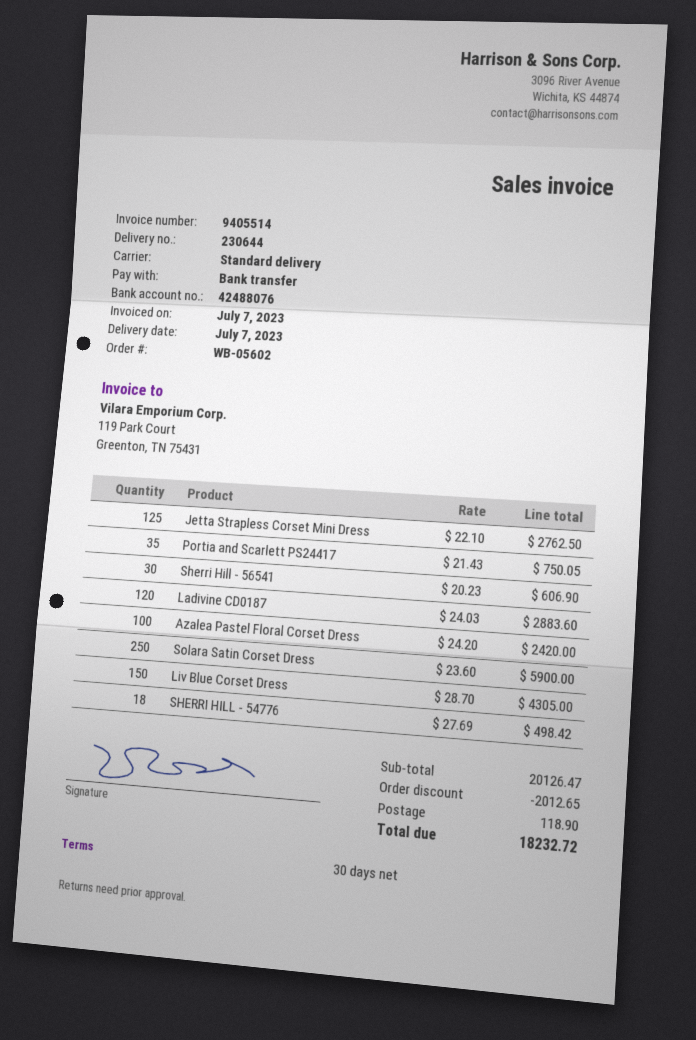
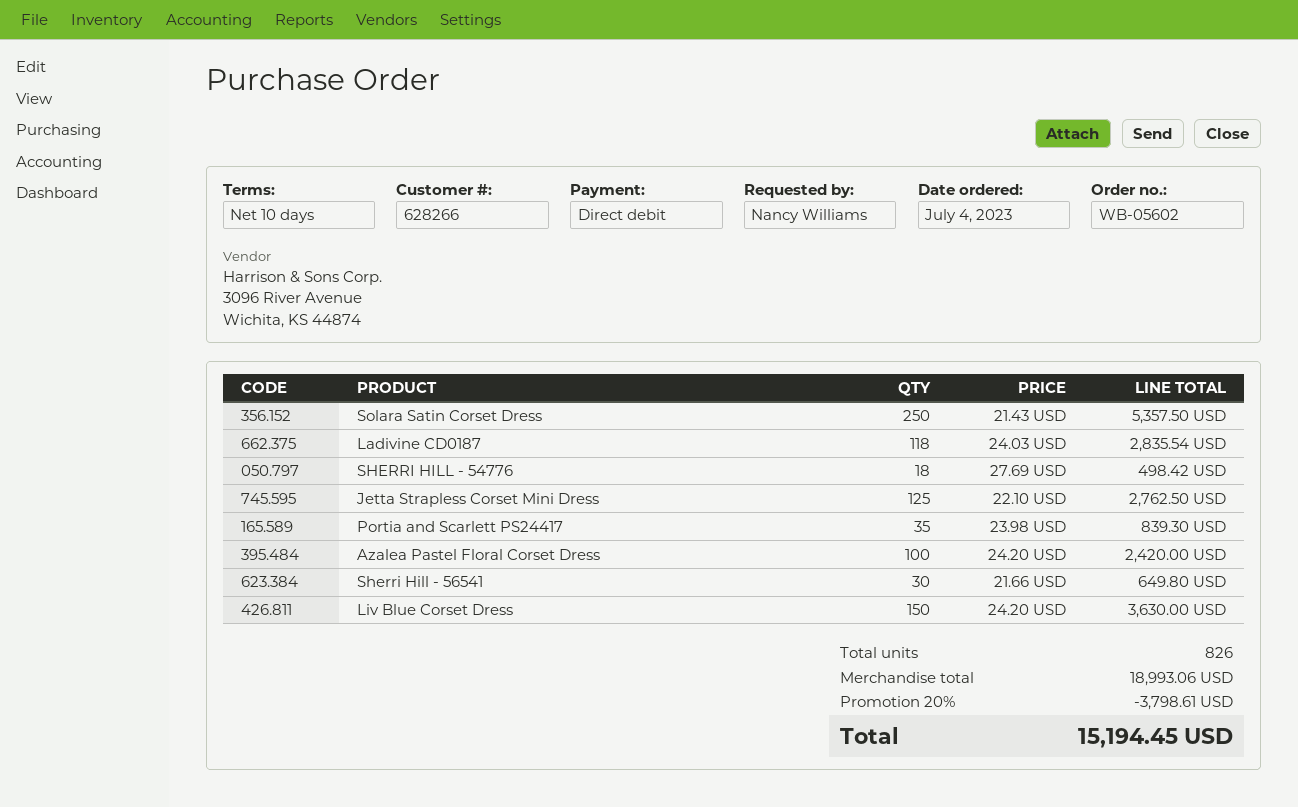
payment terms: 30 days -> 10 days
payment method: bank transfer -> direct debit
Portia and Scarlett PS24417: 35 x 21.43 = 750.05 -> 35 x 23.98 = 839.30
Sherri Hill - 56541: 30 x 20.23 = 606.90 -> 30 x 21.66 = 649.80
Ladivine CD0187: 120 x 24.03 = 2883.60 -> 118 x 24.03 = 2835.54
Solara Satin Corset Dress: 250 x 23.60 = 5900.00 -> 250 x 21.43 = 5357.50
Liv Blue Corset Dress: 150 x 28.70 = 4305.00 -> 150 x 24.20 = 3630.00
subtotal: 20126.47 -> 18993.06
discount: 2012.65 -> 3798.61
shipping: 118.90 -> none
total: 18232.72 -> 15194.45

